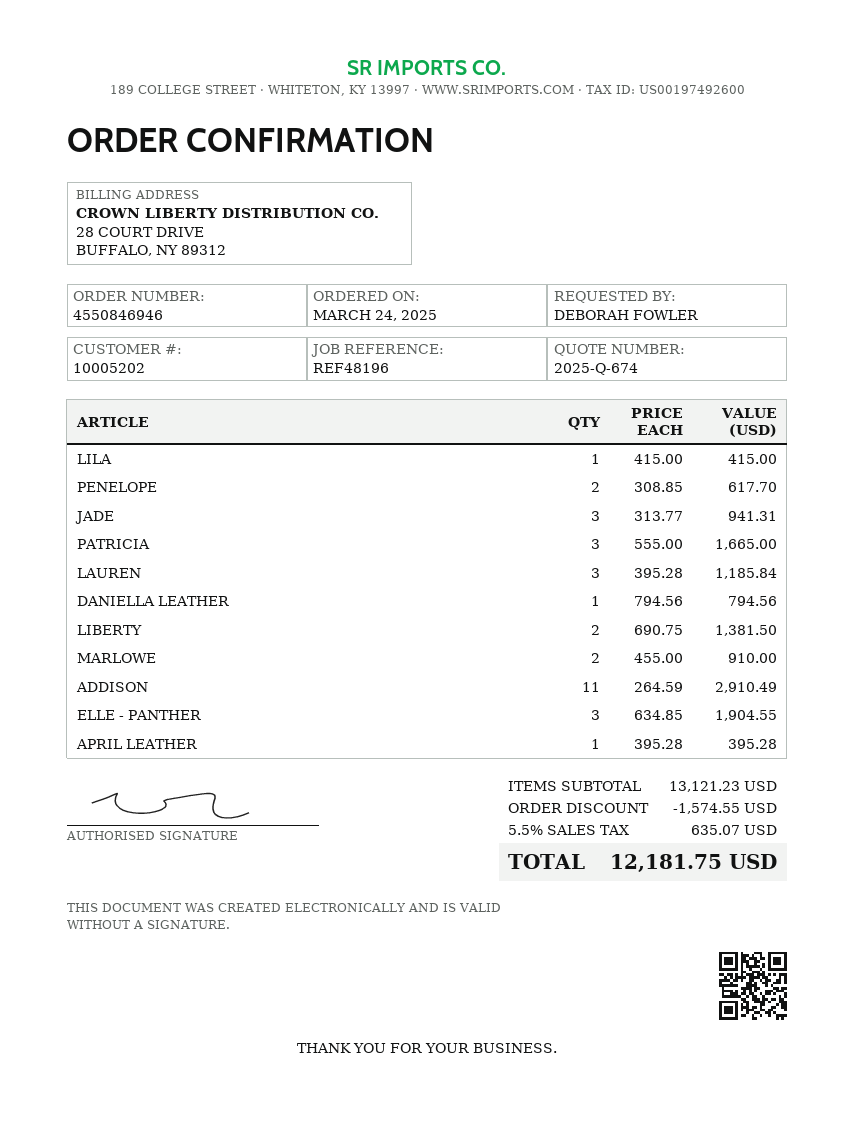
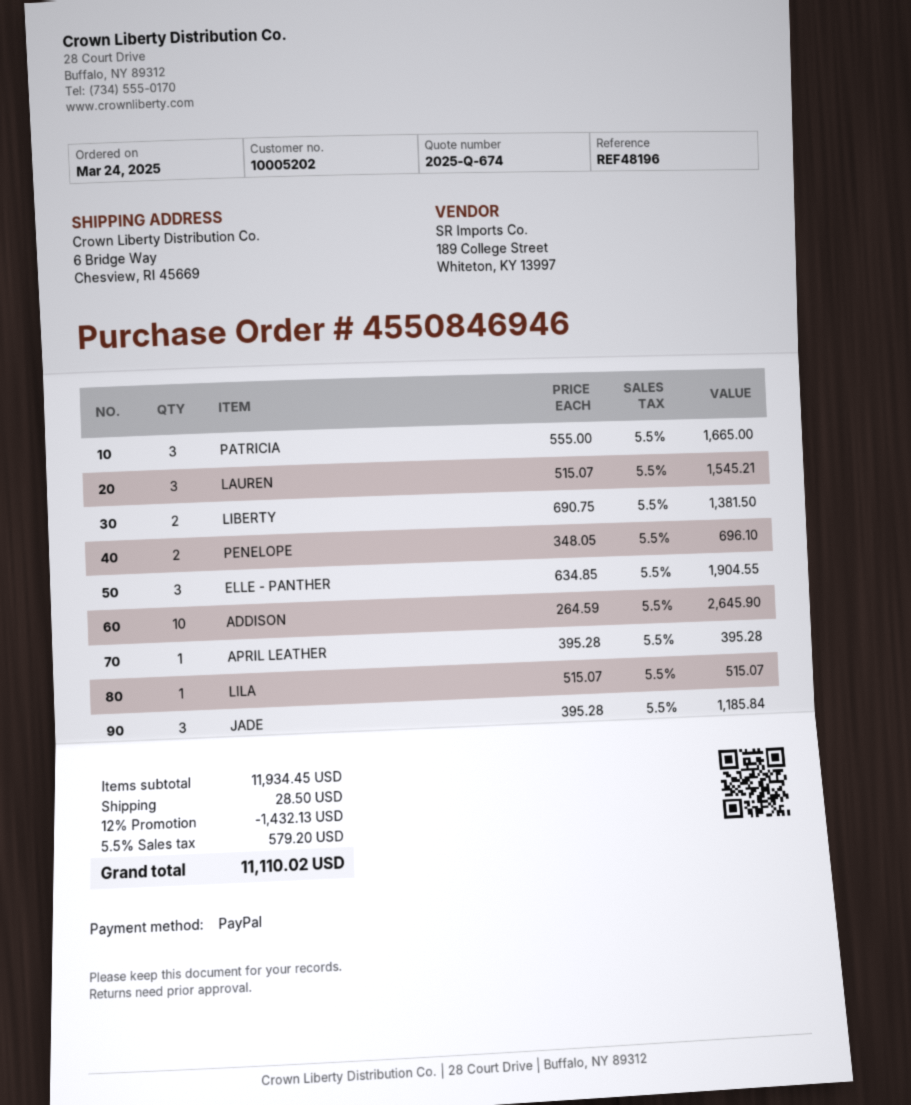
LILA: 1 x 415.00 = 415.00 -> 1 x 515.07 = 515.07
PENELOPE: 2 x 308.85 = 617.70 -> 2 x 348.05 = 696.10
JADE: 3 x 313.77 = 941.31 -> 3 x 395.28 = 1185.84
LAUREN: 3 x 395.28 = 1185.84 -> 3 x 515.07 = 1545.21
DANIELLA LEATHER: 1 x 794.56 = 794.56 -> none
MARLOWE: 2 x 455.00 = 910.00 -> none
ADDISON: 11 x 264.59 = 2910.49 -> 10 x 264.59 = 2645.90
subtotal: 13121.23 -> 11934.45
discount: 1574.55 -> 1432.13
shipping: none -> 28.50
tax: 5.5% = 635.07 -> 5.5% = 579.20
total: 12181.75 -> 11110.02

